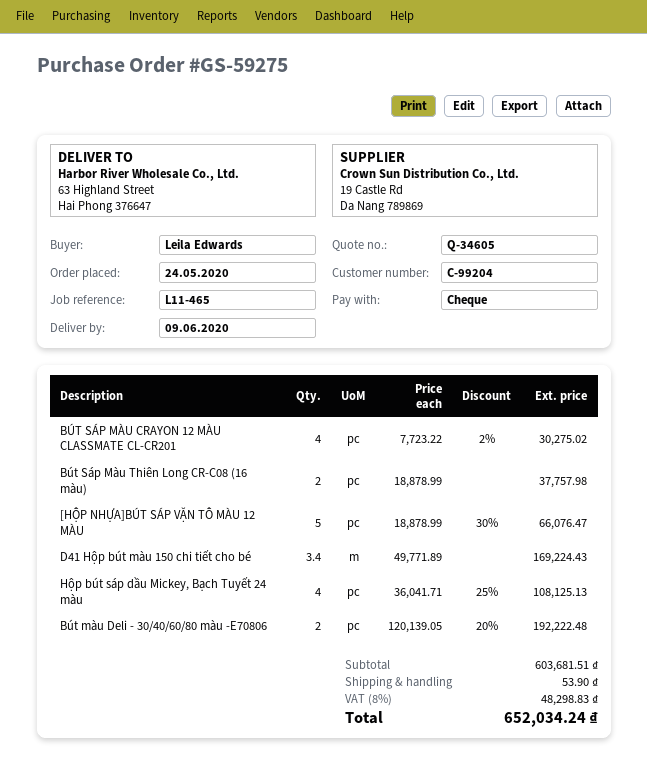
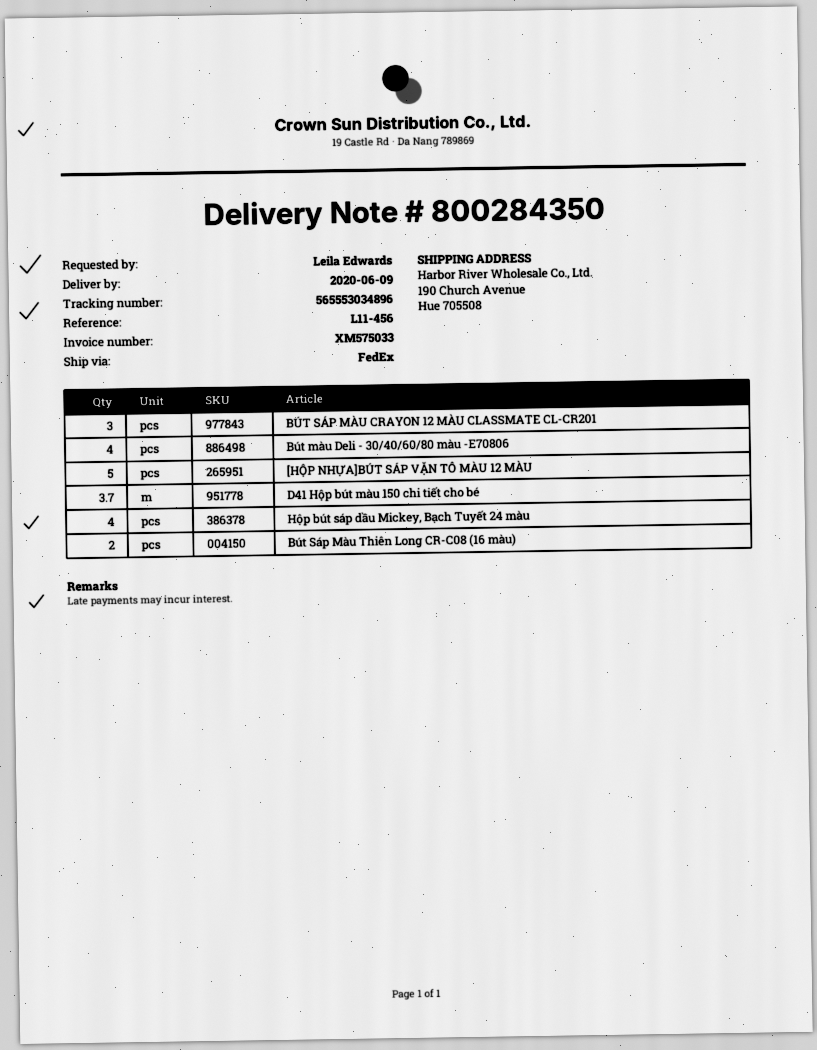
reference: L11-465 -> L11-456
ship to: 63 Highland Street, Hai Phong 376647 -> 190 Church Avenue, Hue 705508
BÚT SÁP MÀU CRAYON 12 MÀU CLASSMATE CL-CR201: 4 -> 3
D41 Hộp bút màu 150 chi tiết cho bé: 3.4 -> 3.7
Bút màu Deli - 30/40/60/80 màu -E70806: 2 -> 4

